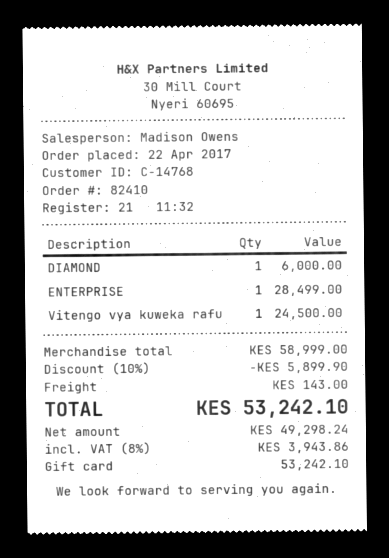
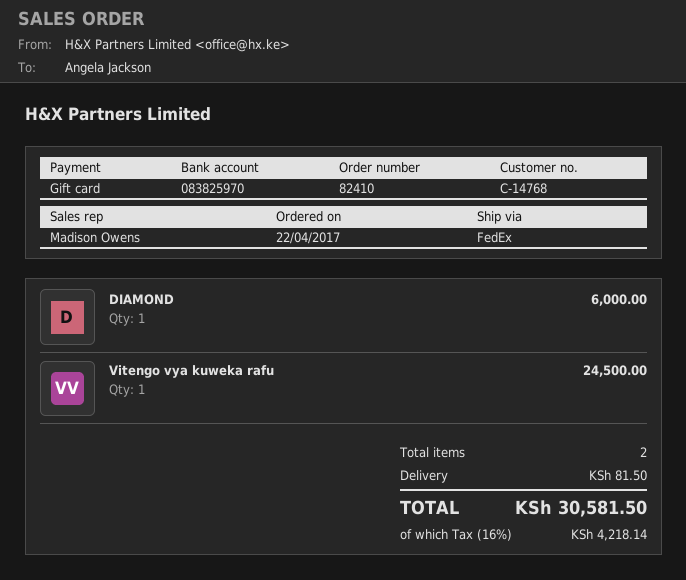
ENTERPRISE: 1 for 28499.00 -> none
discount: 10% = 5899.90 -> none
shipping: 143.00 -> 81.50
tax: 8% = 3943.86 -> 16% = 4218.14
total: 53242.10 -> 30581.50

